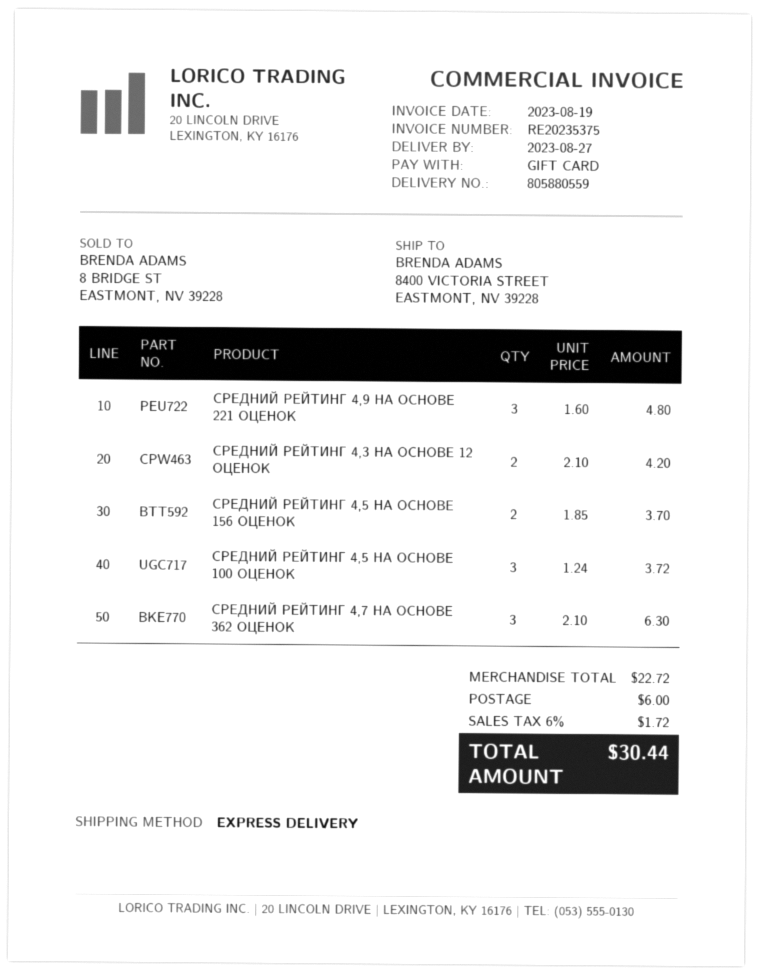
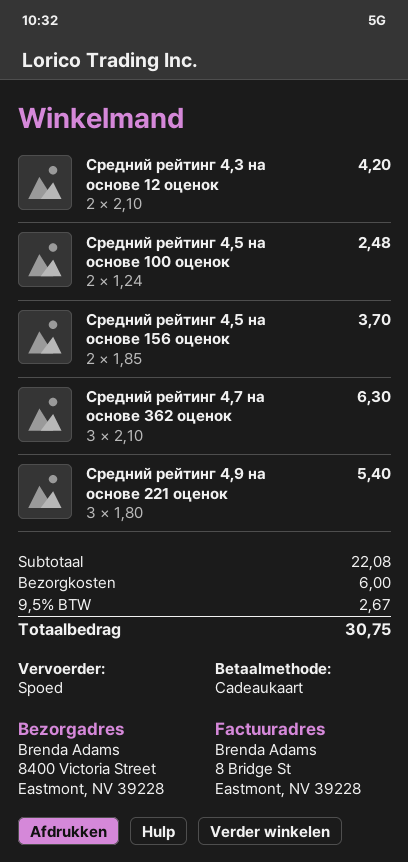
СРЕДНИЙ РЕЙТИНГ 4,9 НА ОСНОВЕ 221 ОЦЕНОК: 3 x 1.60 = 4.80 -> 3 x 1.80 = 5.40
СРЕДНИЙ РЕЙТИНГ 4,5 НА ОСНОВЕ 100 ОЦЕНОК: 3 x 1.24 = 3.72 -> 2 x 1.24 = 2.48
subtotal: 22.72 -> 22.08
tax: 6% = 1.72 -> 9.5% = 2.67
total: 30.44 -> 30.75

